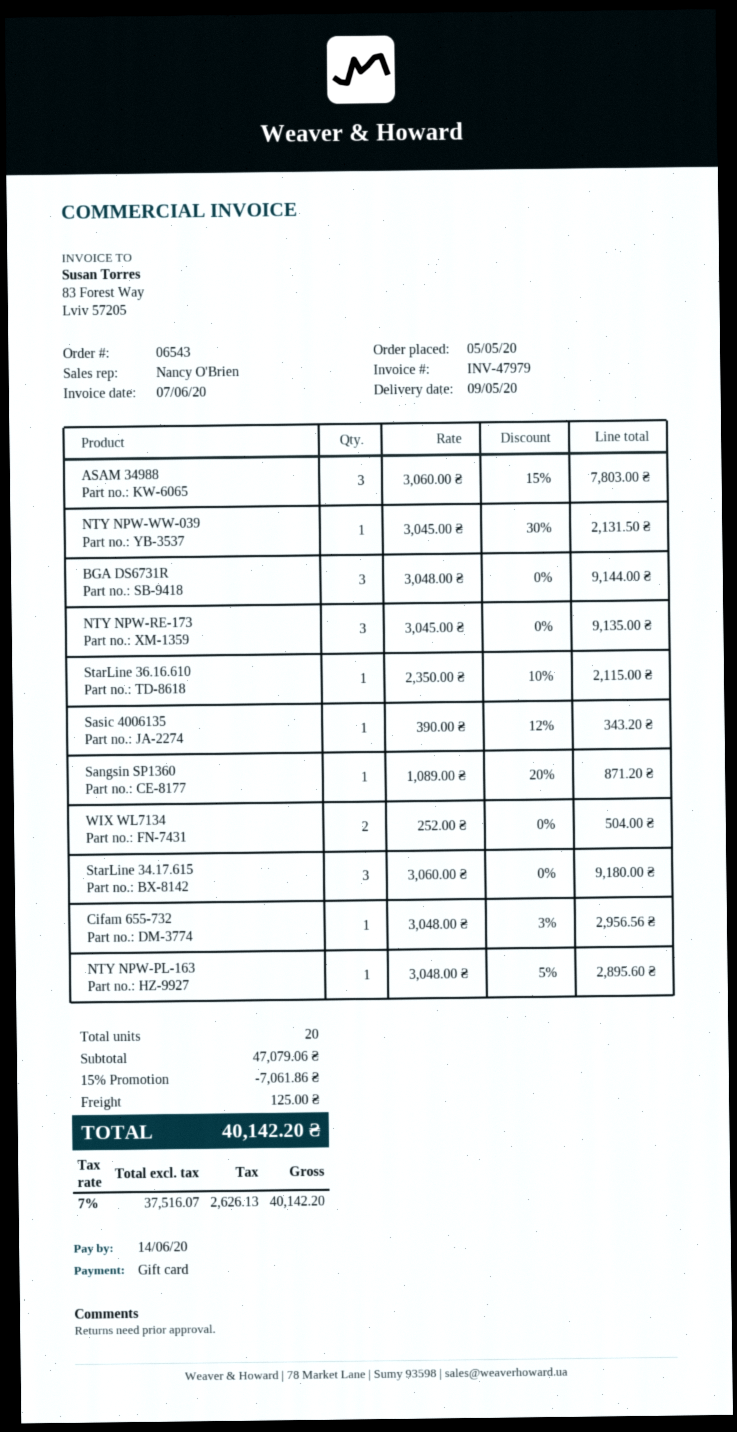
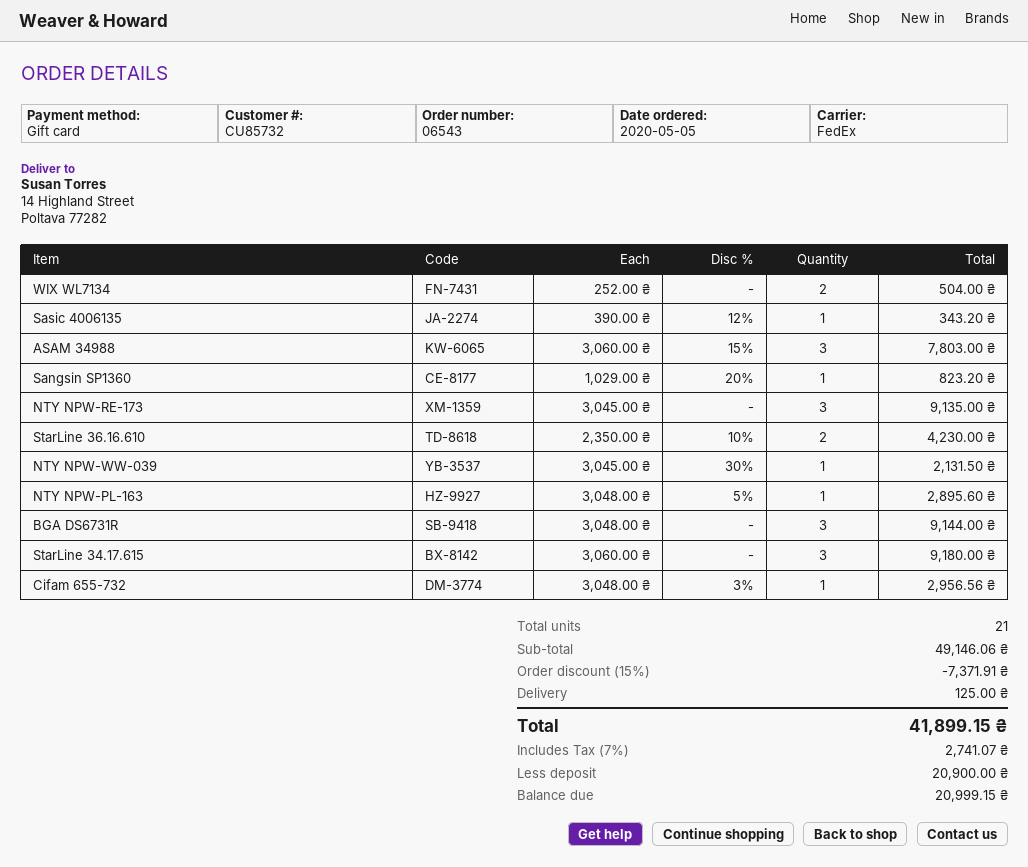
StarLine 36.16.610: 1 x 2350.00 - 10% = 2115.00 -> 2 x 2350.00 - 10% = 4230.00
Sangsin SP1360: 1 x 1089.00 - 20% = 871.20 -> 1 x 1029.00 - 20% = 823.20
total quantity: 20 -> 21
subtotal: 47079.06 -> 49146.06
discount: 15% = 7061.86 -> 15% = 7371.91
tax: 7% = 2626.13 -> 7% = 2741.07
total: 40142.20 -> 41899.15

